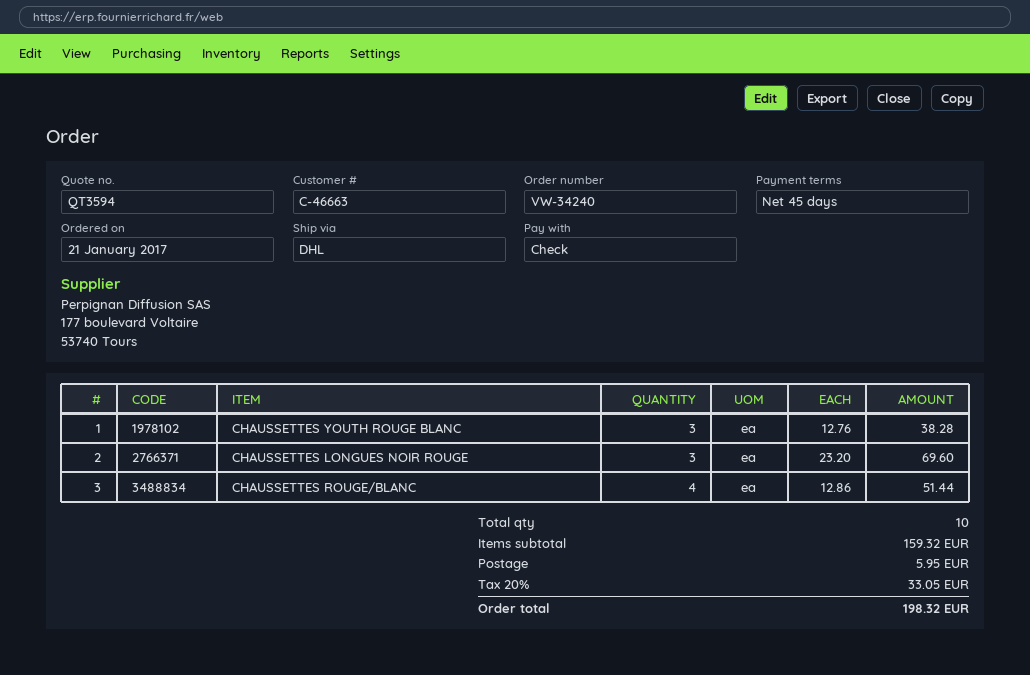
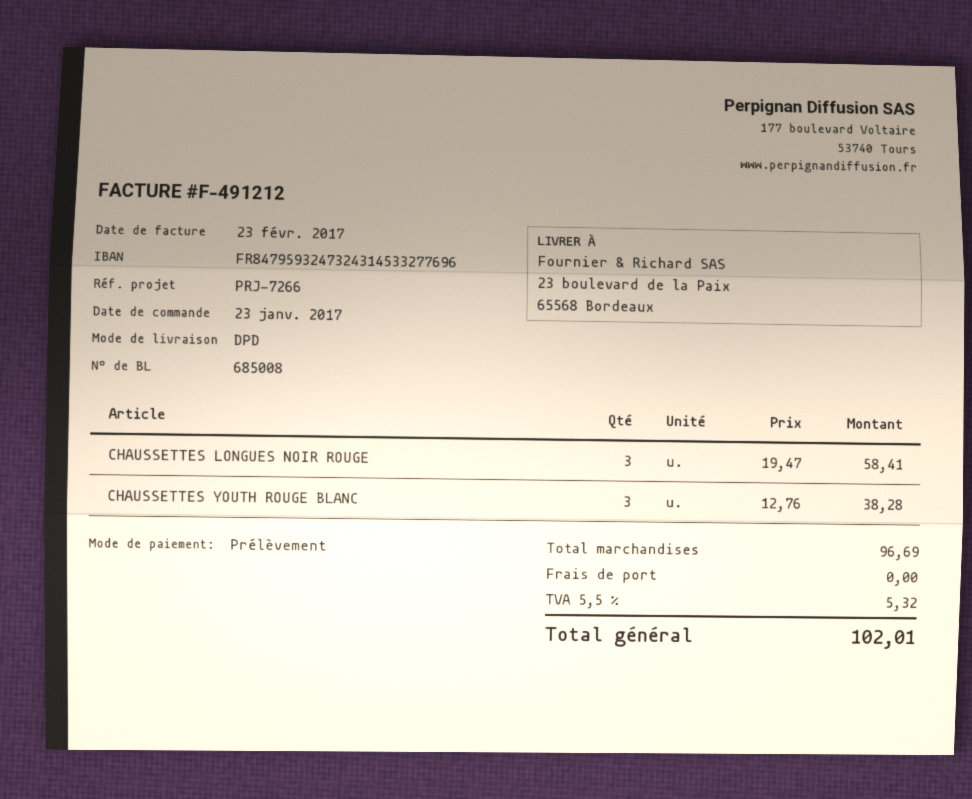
order date: 2017-01-21 -> 2017-01-23
payment method: cheque -> direct debit
shipping method: DHL -> DPD
CHAUSSETTES LONGUES NOIR ROUGE: 3 x 23.20 = 69.60 -> 3 x 19.47 = 58.41
CHAUSSETTES ROUGE/BLANC: 4 x 12.86 = 51.44 -> none
subtotal: 159.32 -> 96.69
shipping: 5.95 -> 0.00
tax: 20% = 33.05 -> 5.5% = 5.32
total: 198.32 -> 102.01

